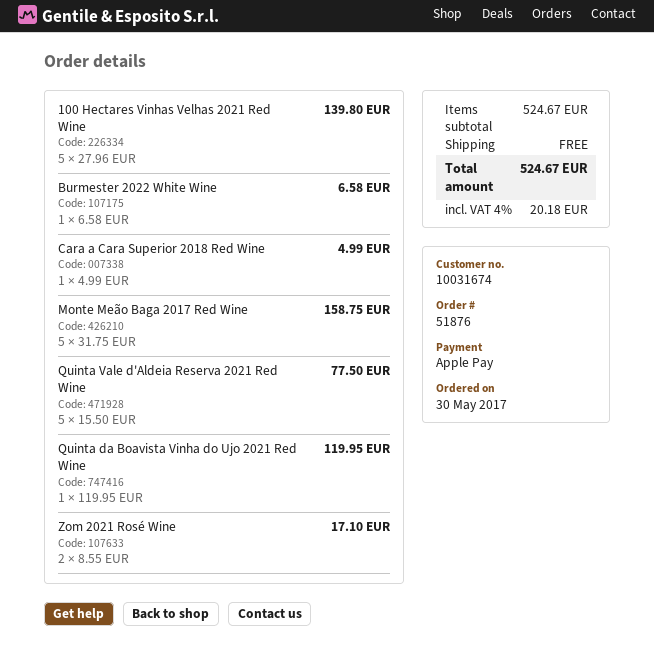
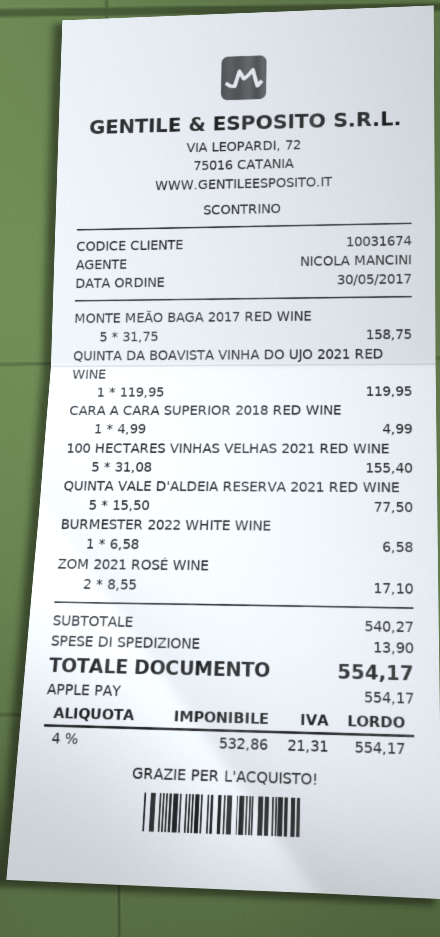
100 Hectares Vinhas Velhas 2021 Red Wine: 5 x 27.96 = 139.80 -> 5 x 31.08 = 155.40
subtotal: 524.67 -> 540.27
shipping: 0.00 -> 13.90
tax: 4% = 20.18 -> 4% = 21.31
total: 524.67 -> 554.17

